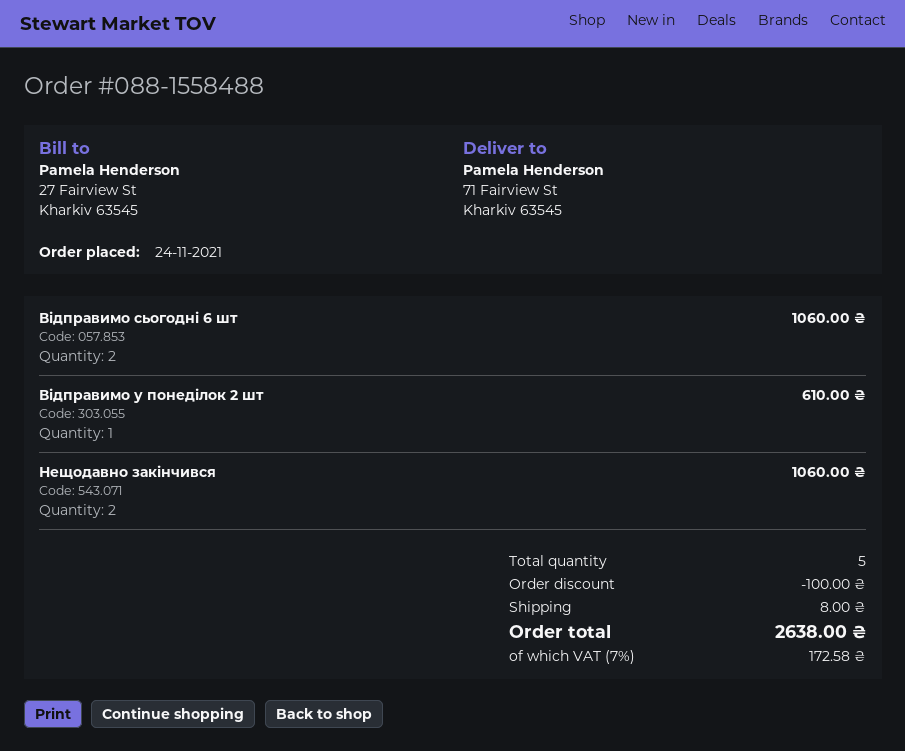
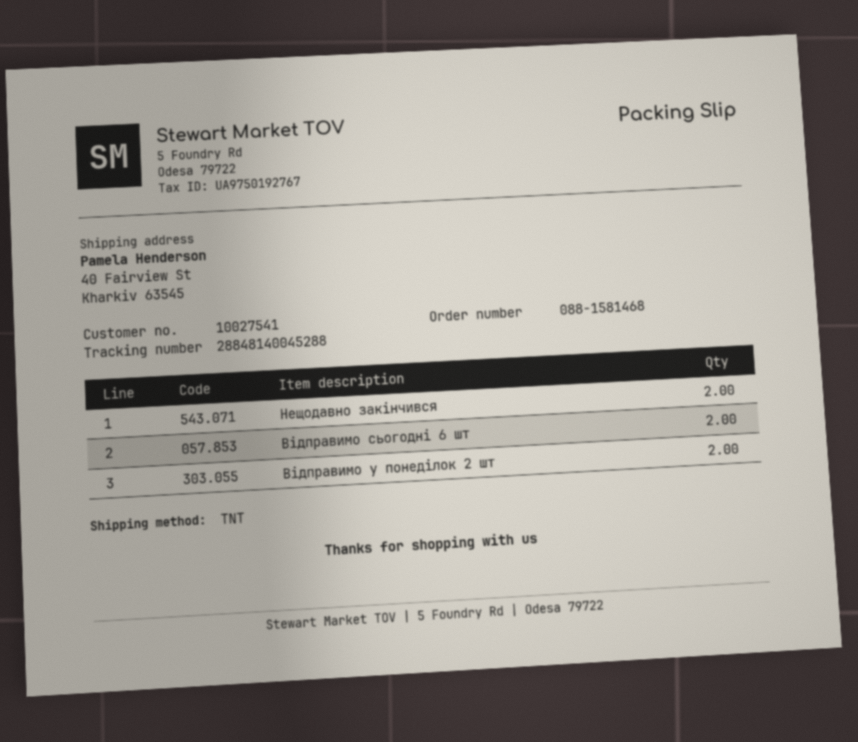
order number: 088-1558488 -> 088-1581468
ship to: 71 Fairview St, Kharkiv 63545 -> 40 Fairview St, Kharkiv 63545
Відправимо у понеділок 2 шт: 1 -> 2

